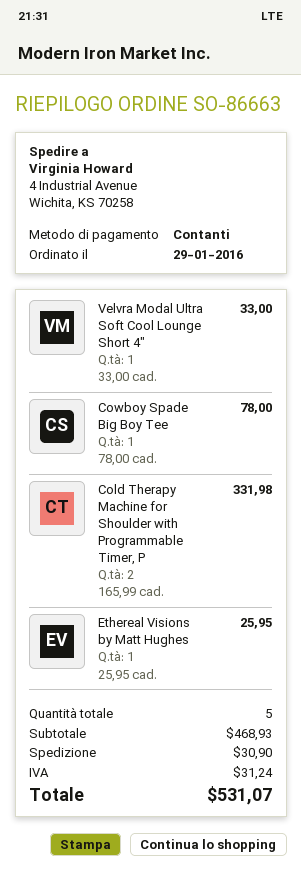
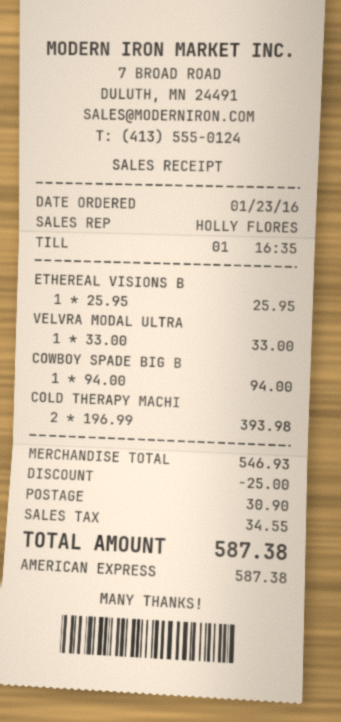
order date: 2016-01-29 -> 2016-01-23
payment method: cash -> American Express
Cowboy Spade Big Boy Tee: 1 x 78.00 = 78.00 -> 1 x 94.00 = 94.00
Cold Therapy Machine for Shoulder with Programmable Timer, P: 2 x 165.99 = 331.98 -> 2 x 196.99 = 393.98
subtotal: 468.93 -> 546.93
discount: none -> 25.00
tax: 31.24 -> 34.55
total: 531.07 -> 587.38

